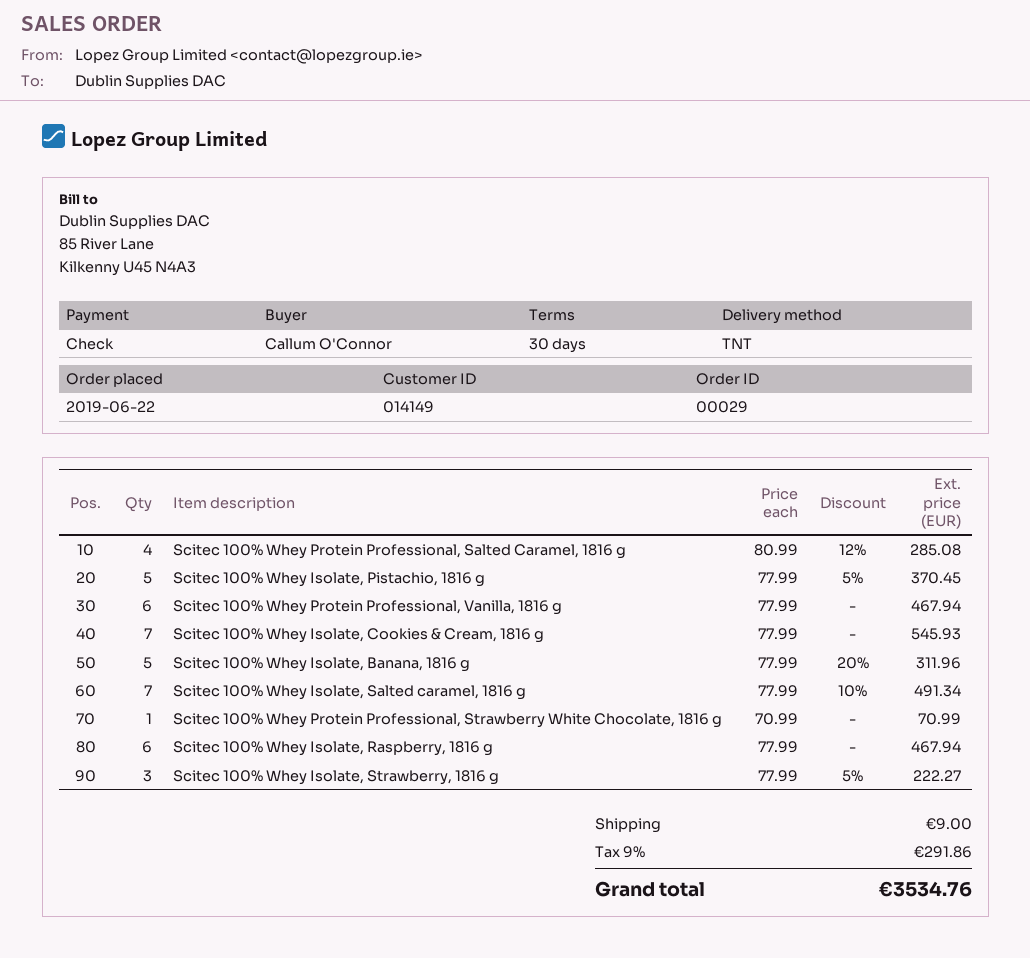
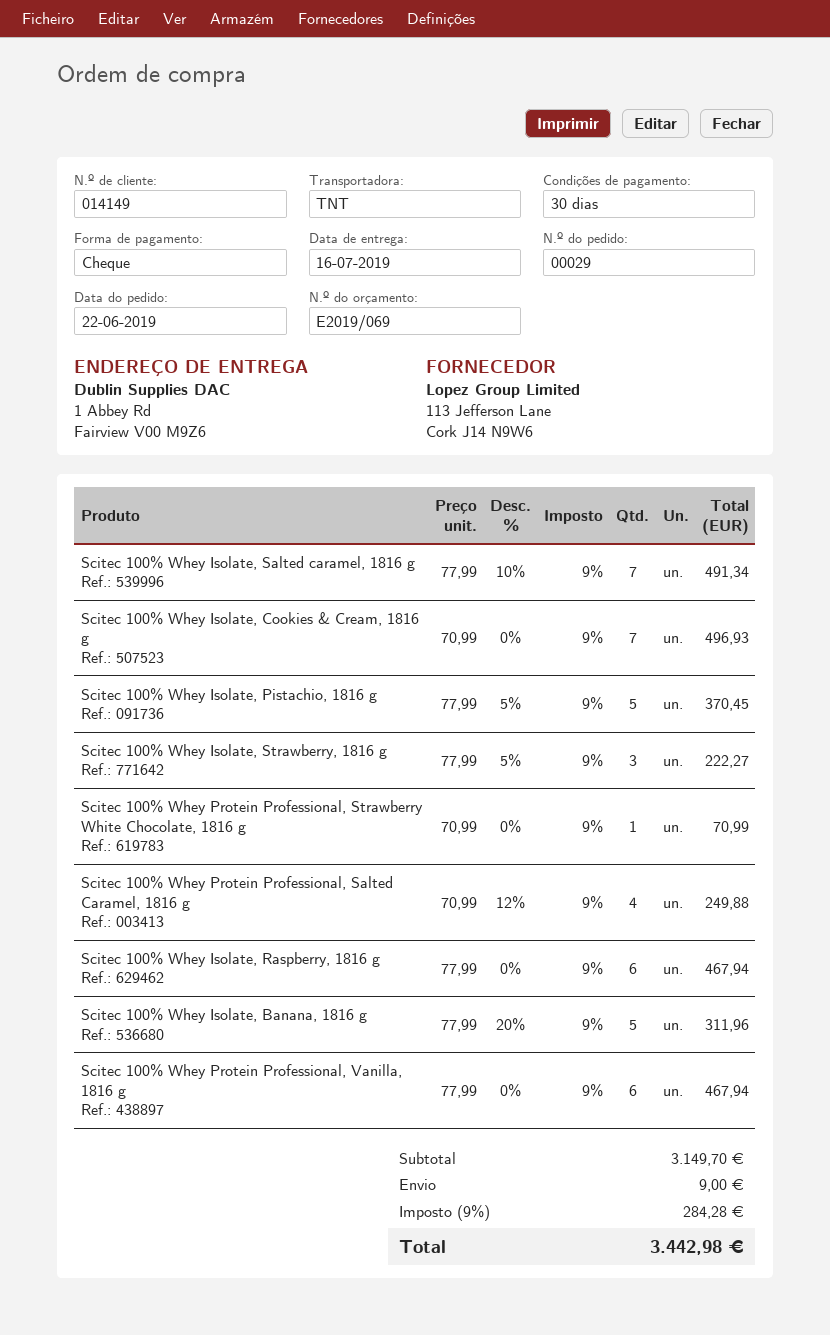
Scitec 100% Whey Protein Professional, Salted Caramel, 1816 g: 4 x 80.99 - 12% = 285.08 -> 4 x 70.99 - 12% = 249.88
Scitec 100% Whey Isolate, Cookies & Cream, 1816 g: 7 x 77.99 = 545.93 -> 7 x 70.99 = 496.93
tax: 9% = 291.86 -> 9% = 284.28
total: 3534.76 -> 3442.98

